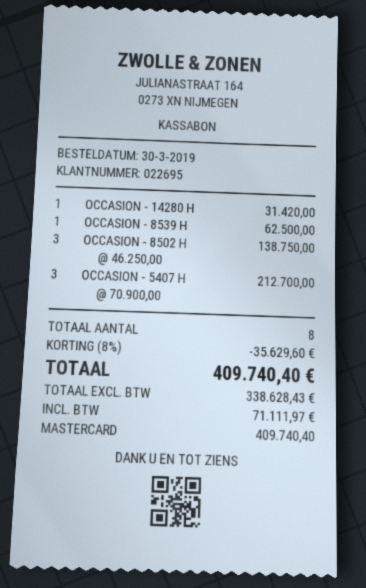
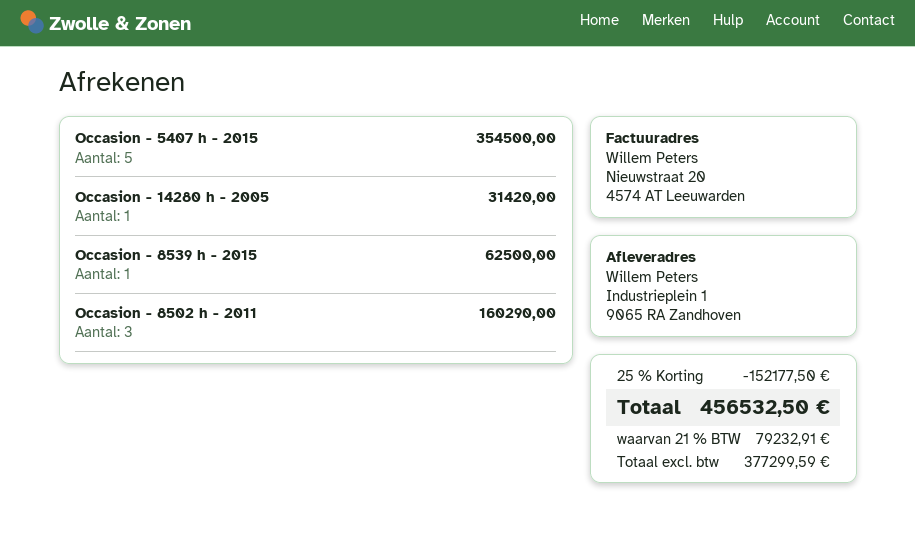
OCCASION - 8502 H: 3 for 138750.00 -> 3 for 160290.00
OCCASION - 5407 H: 3 for 212700.00 -> 5 for 354500.00
discount: 8% = 35629.60 -> 25% = 152177.50
net: 338628.43 -> 377299.59
tax: 71111.97 -> 79232.91
total: 409740.40 -> 456532.50

